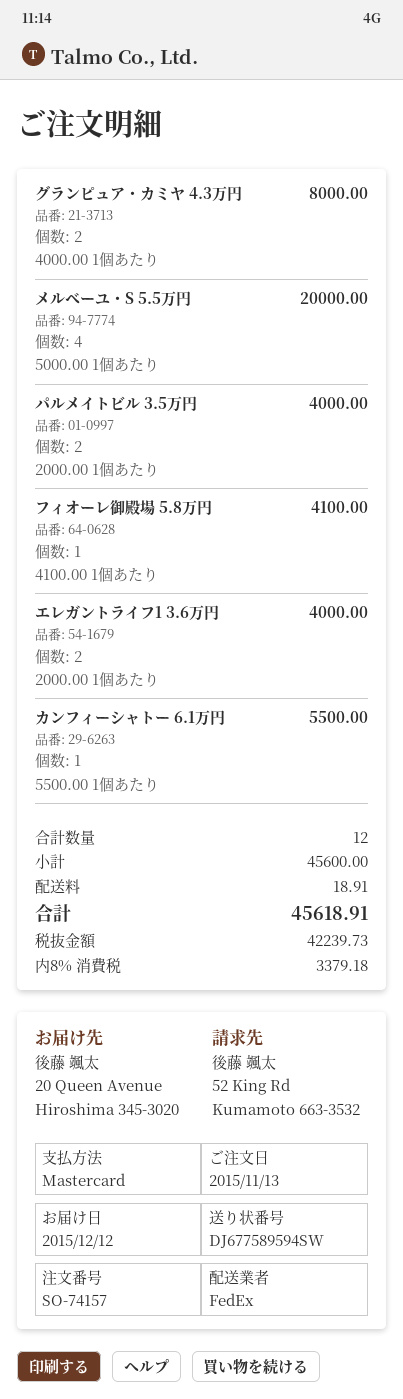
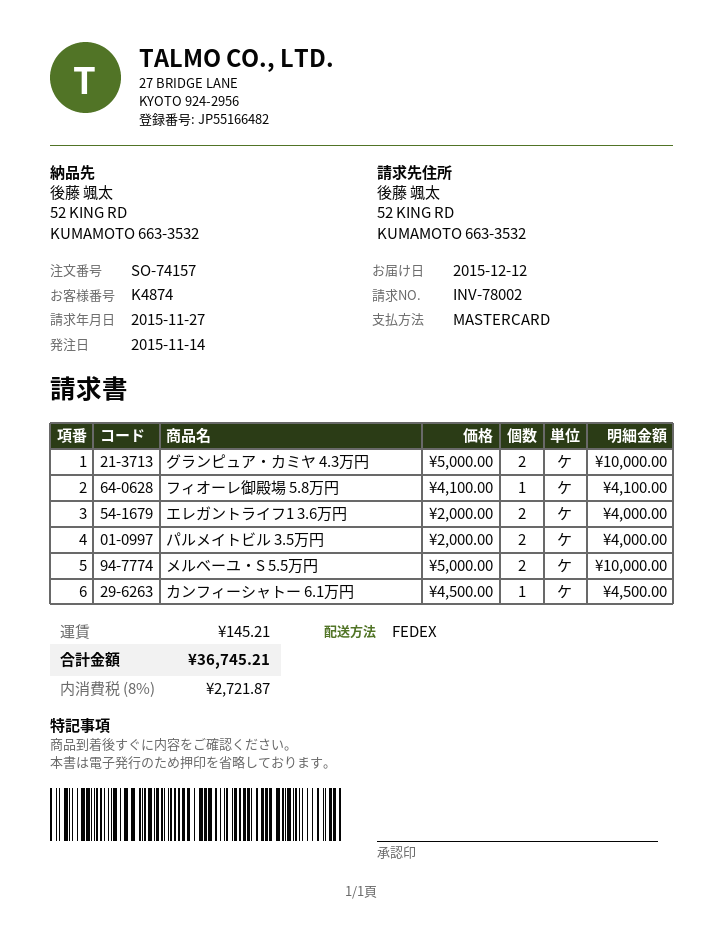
order date: 2015-11-13 -> 2015-11-14
ship to: 20 Queen Avenue, Hiroshima 345-3020 -> 52 KING RD, KUMAMOTO 663-3532
グランピュア・カミヤ 4.3万円: 2 x 4000.00 = 8000.00 -> 2 x 5000.00 = 10000.00
メルベーユ・S 5.5万円: 4 x 5000.00 = 20000.00 -> 2 x 5000.00 = 10000.00
カンフィーシャトー 6.1万円: 1 x 5500.00 = 5500.00 -> 1 x 4500.00 = 4500.00
shipping: 18.91 -> 145.21
tax: 8% = 3379.18 -> 8% = 2721.87
total: 45618.91 -> 36745.21

